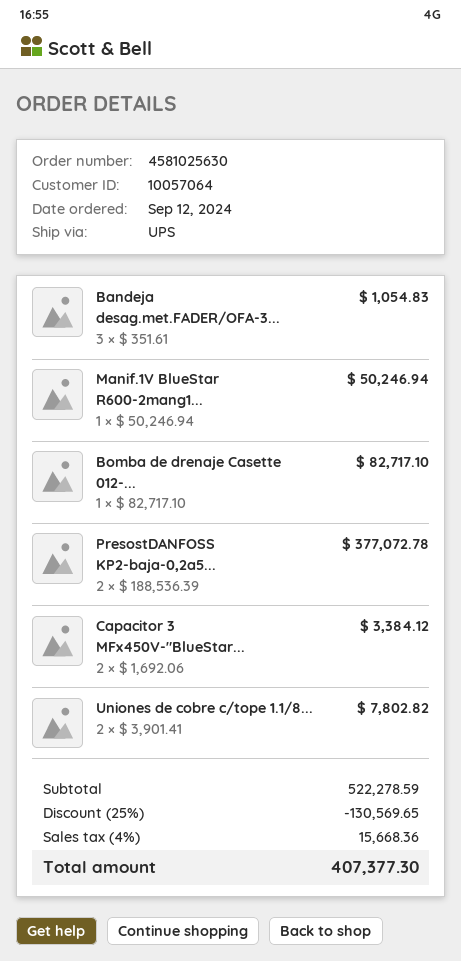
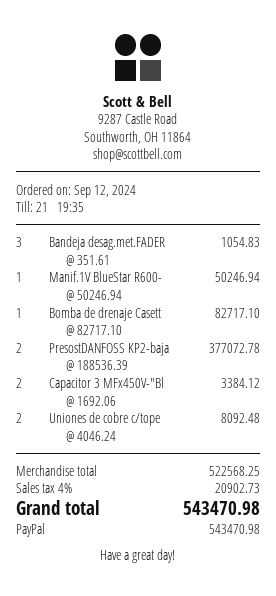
Uniones de cobre c/tope 1.1/8...: 2 x 3901.41 = 7802.82 -> 2 x 4046.24 = 8092.48
subtotal: 522278.59 -> 522568.25
discount: 25% = 130569.65 -> none
tax: 4% = 15668.36 -> 4% = 20902.73
total: 407377.30 -> 543470.98

